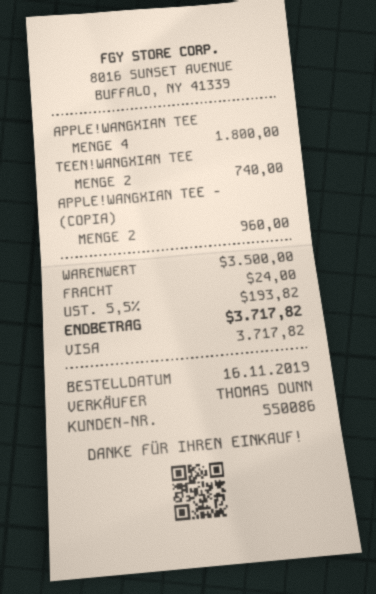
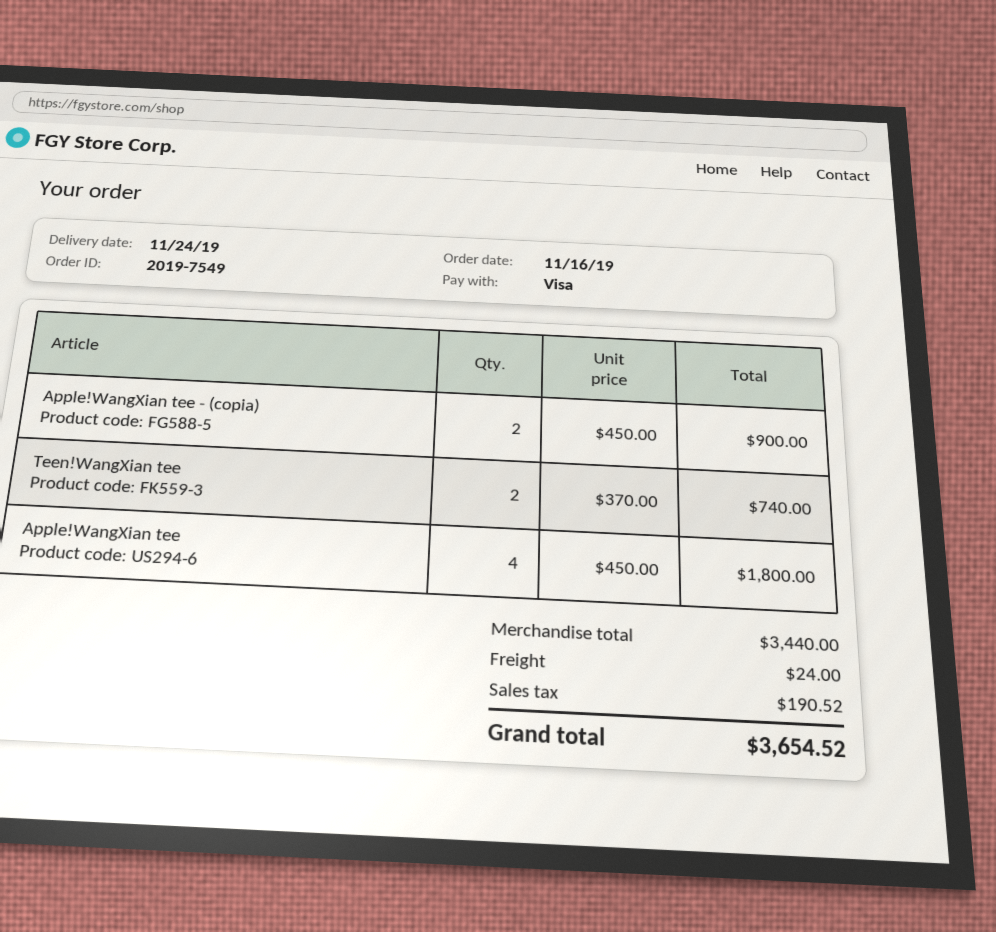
APPLE!WANGXIAN TEE - (COPIA): 2 for 960.00 -> 2 for 900.00
subtotal: 3500.00 -> 3440.00
tax: 193.82 -> 190.52
total: 3717.82 -> 3654.52

